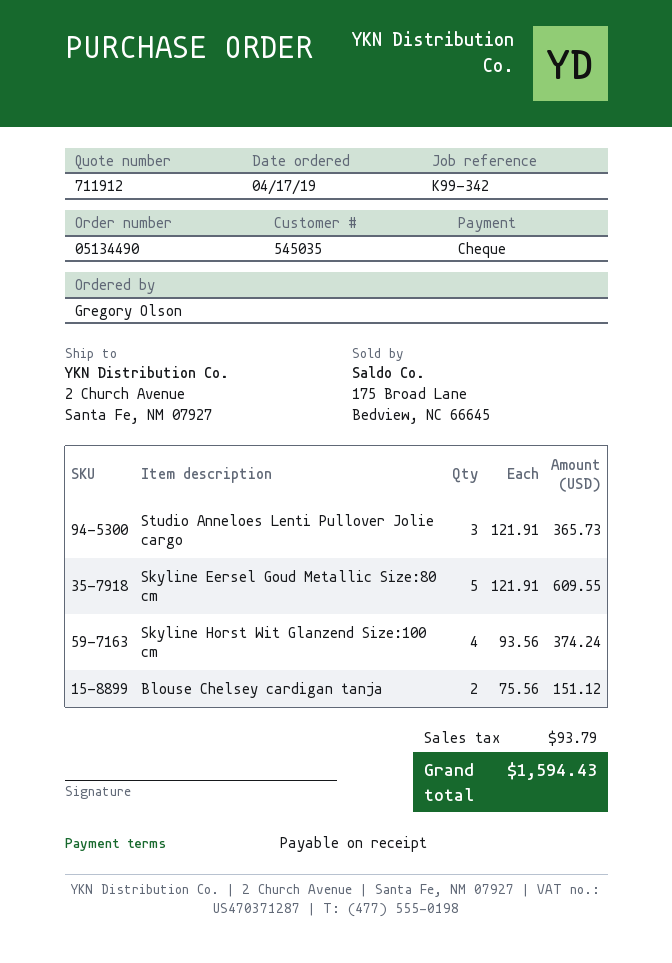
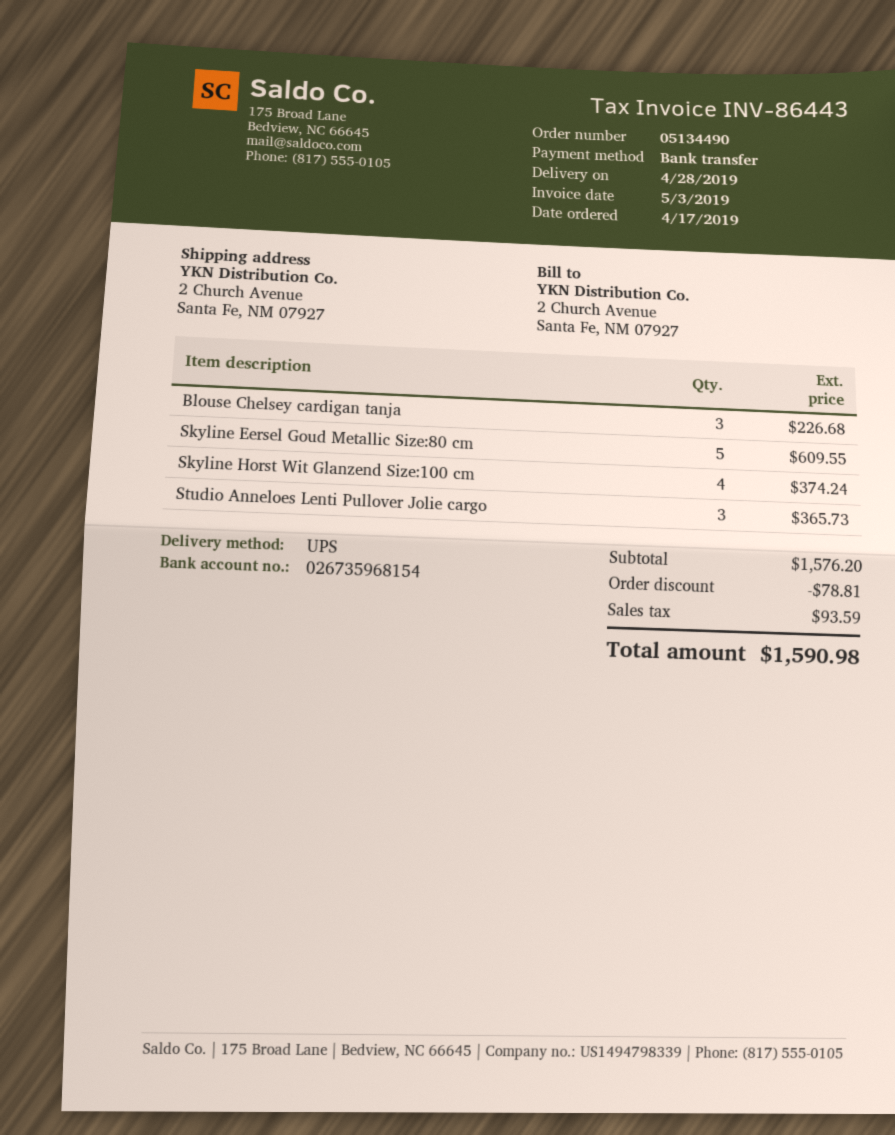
payment method: cheque -> bank transfer
Blouse Chelsey cardigan tanja: 2 for 151.12 -> 3 for 226.68
discount: none -> 78.81
tax: 93.79 -> 93.59
total: 1594.43 -> 1590.98

